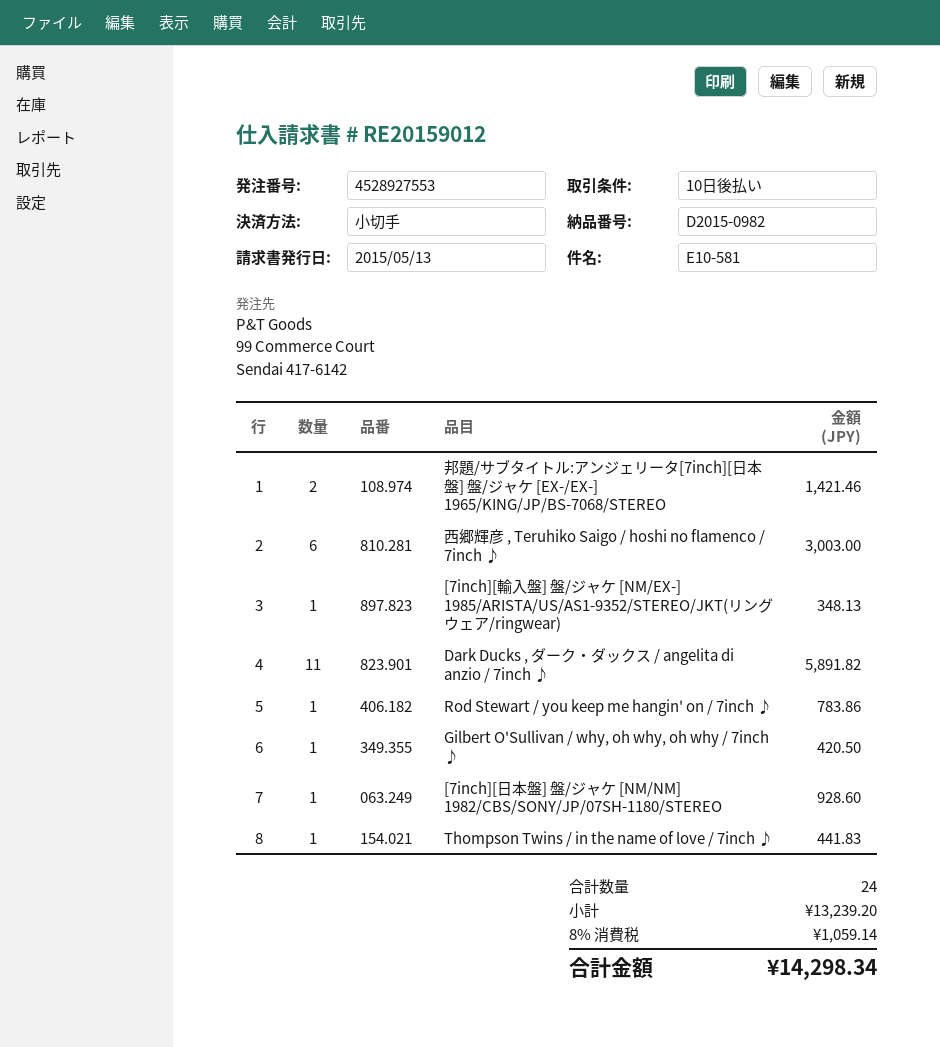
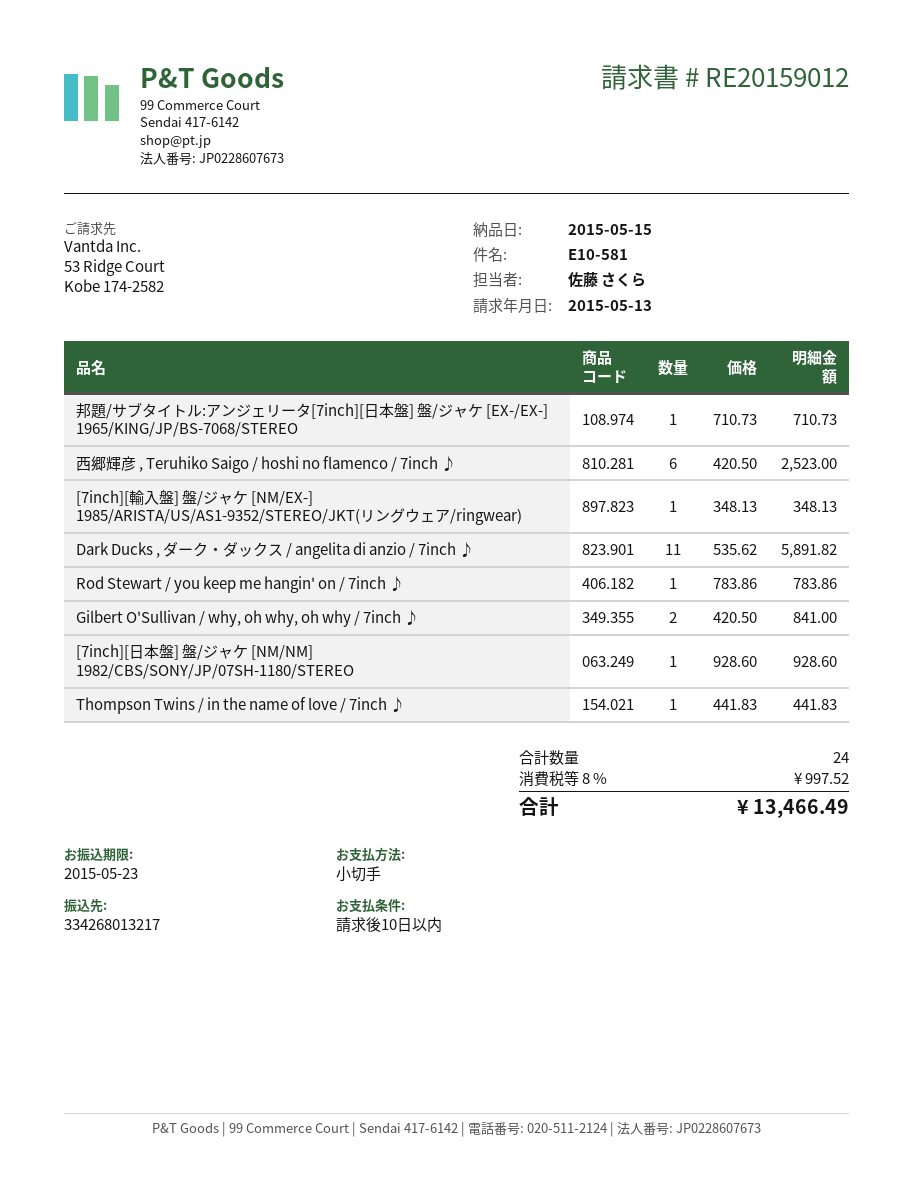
邦題/サブタイトル:アンジェリータ[7inch][日本盤] 盤/ジャケ [EX-/EX-] 1965/KING/JP/BS-7068/STEREO: 2 for 1421.46 -> 1 for 710.73
西郷輝彦 , Teruhiko Saigo / hoshi no flamenco / 7inch ♪: 6 for 3003.00 -> 6 for 2523.00
Gilbert O'Sullivan / why, oh why, oh why / 7inch ♪: 1 for 420.50 -> 2 for 841.00
tax: 8% = 1059.14 -> 8% = 997.52
total: 14298.34 -> 13466.49

